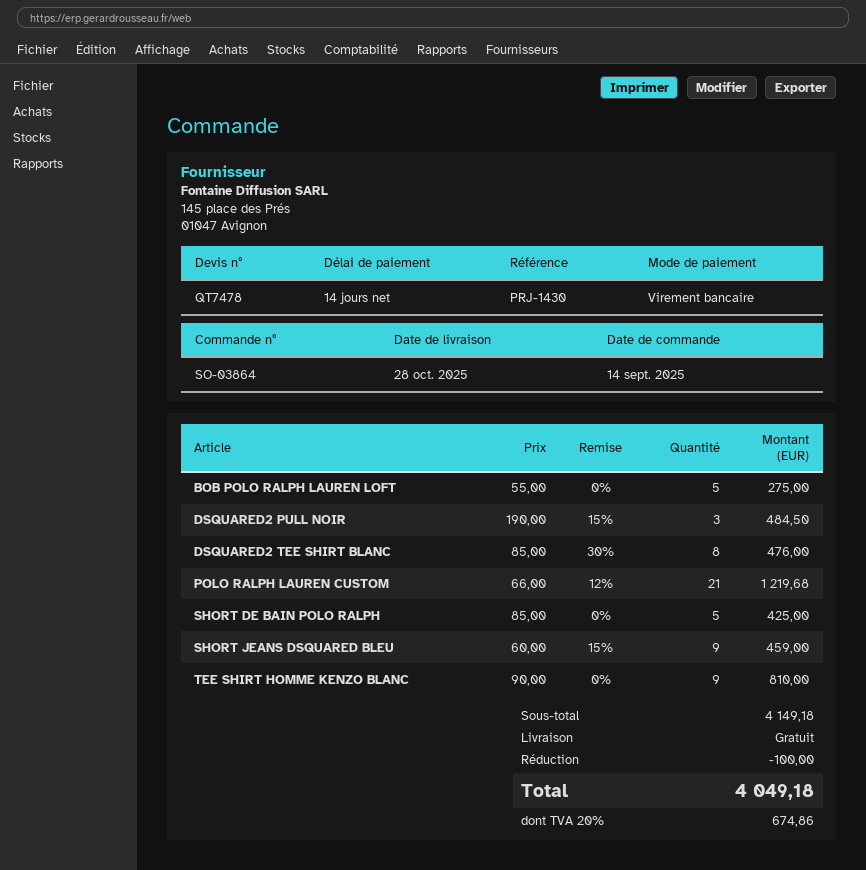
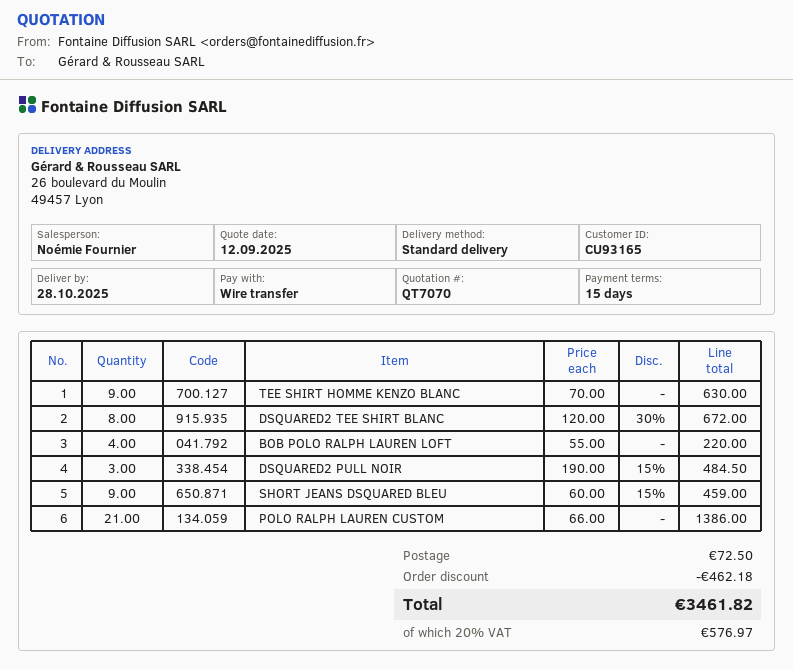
quote number: QT7478 -> QT7070
payment terms: 14 days -> 15 days
BOB POLO RALPH LAUREN LOFT: 5 x 55.00 = 275.00 -> 4 x 55.00 = 220.00
DSQUARED2 TEE SHIRT BLANC: 8 x 85.00 - 30% = 476.00 -> 8 x 120.00 - 30% = 672.00
POLO RALPH LAUREN CUSTOM: 21 x 66.00 - 12% = 1219.68 -> 21 x 66.00 = 1386.00
SHORT DE BAIN POLO RALPH: 5 x 85.00 = 425.00 -> none
TEE SHIRT HOMME KENZO BLANC: 9 x 90.00 = 810.00 -> 9 x 70.00 = 630.00
discount: 100.00 -> 462.18
shipping: 0.00 -> 72.50
tax: 20% = 674.86 -> 20% = 576.97
total: 4049.18 -> 3461.82

